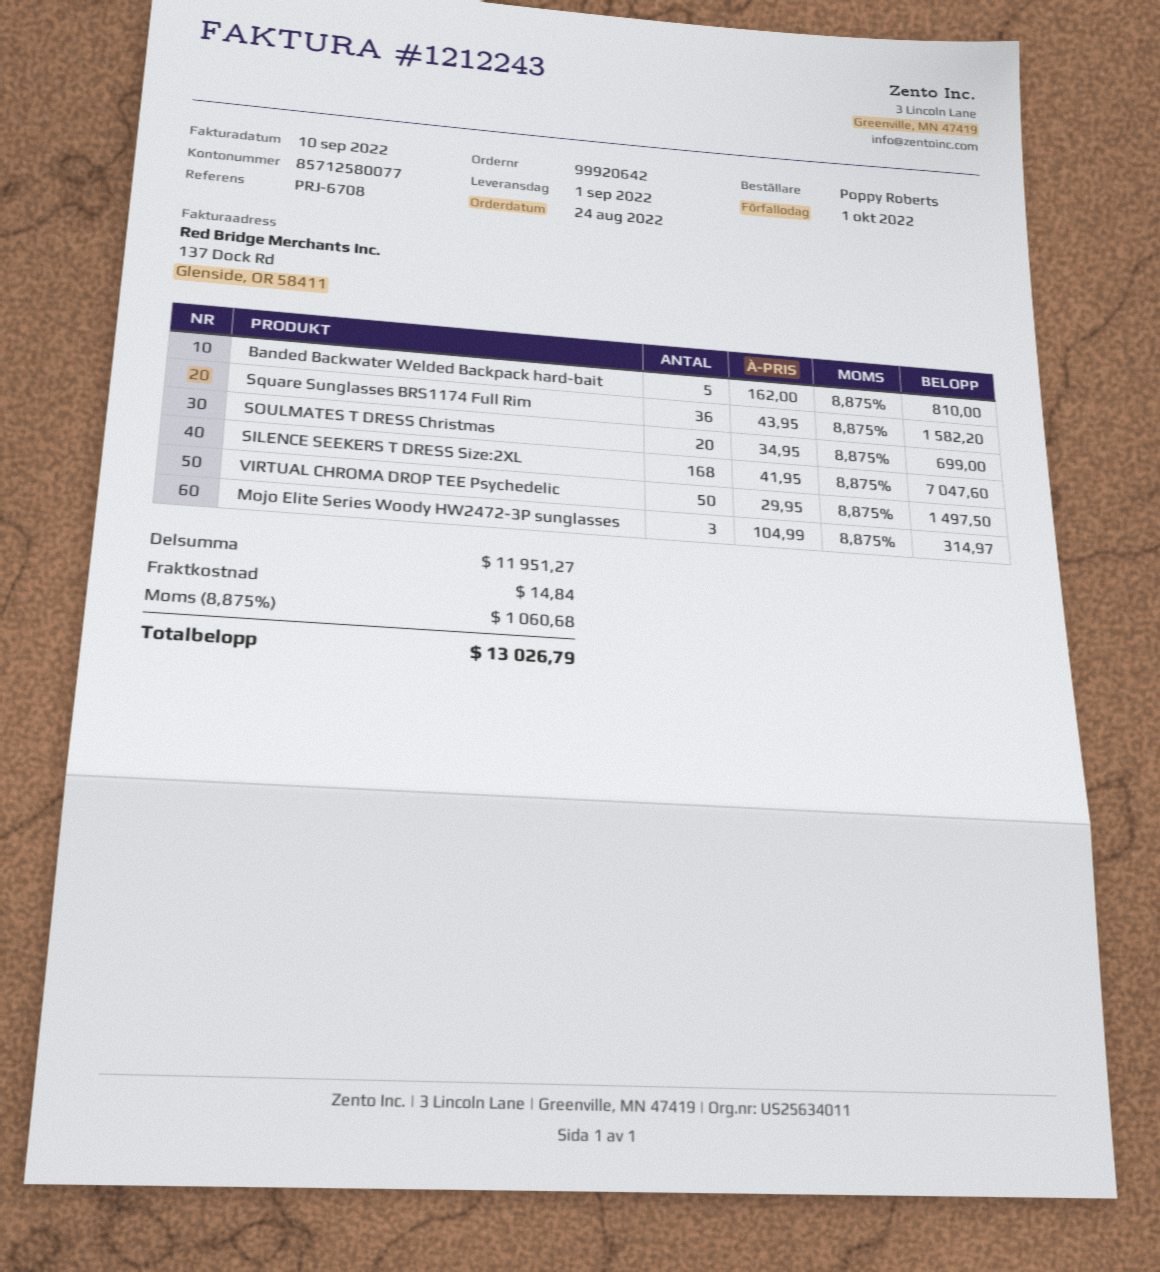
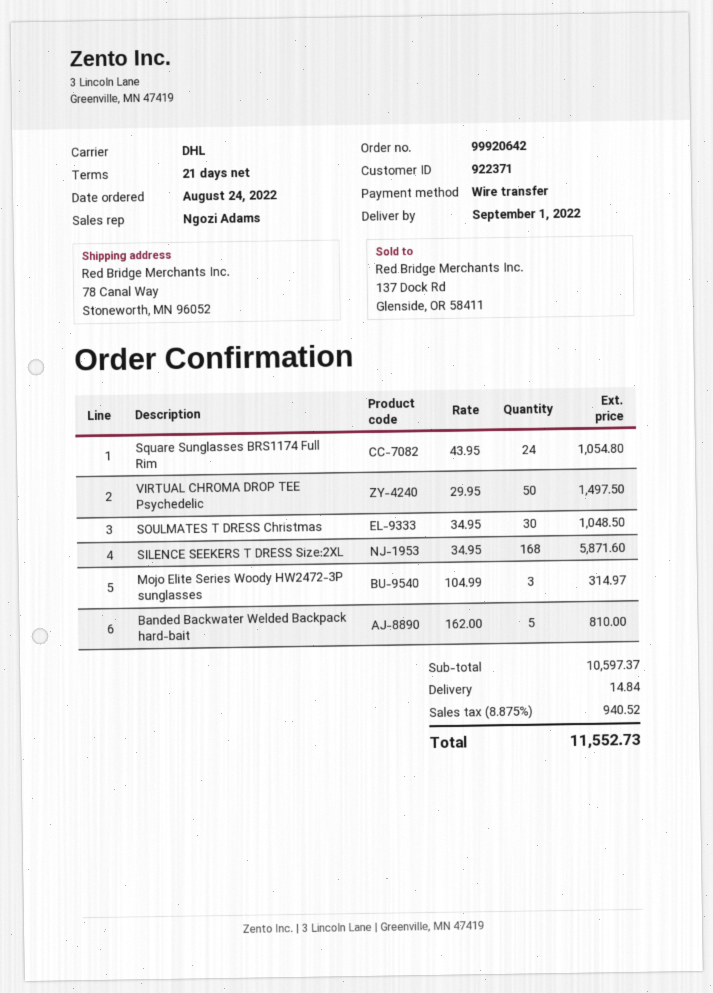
Square Sunglasses BRS1174 Full Rim: 36 x 43.95 = 1582.20 -> 24 x 43.95 = 1054.80
SOULMATES T DRESS Christmas: 20 x 34.95 = 699.00 -> 30 x 34.95 = 1048.50
SILENCE SEEKERS T DRESS Size:2XL: 168 x 41.95 = 7047.60 -> 168 x 34.95 = 5871.60
subtotal: 11951.27 -> 10597.37
tax: 8.875% = 1060.68 -> 8.875% = 940.52
total: 13026.79 -> 11552.73

